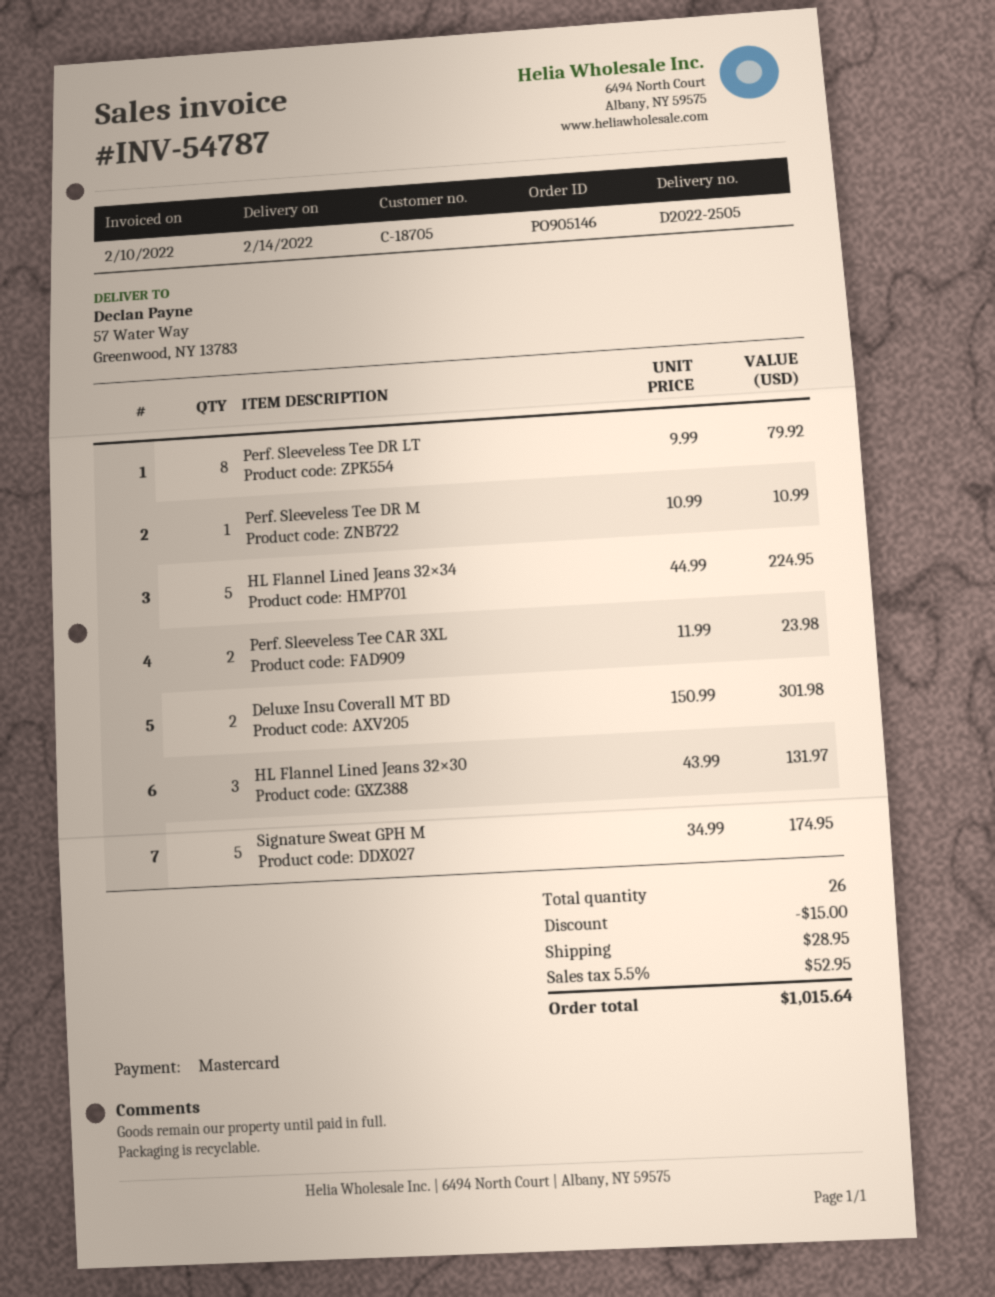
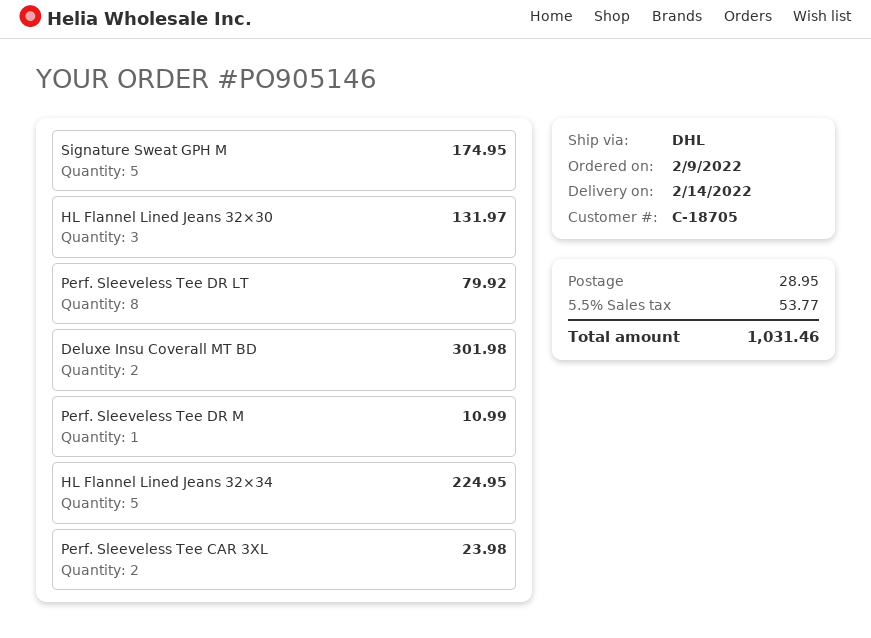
discount: 15.00 -> none
tax: 5.5% = 52.95 -> 5.5% = 53.77
total: 1015.64 -> 1031.46

